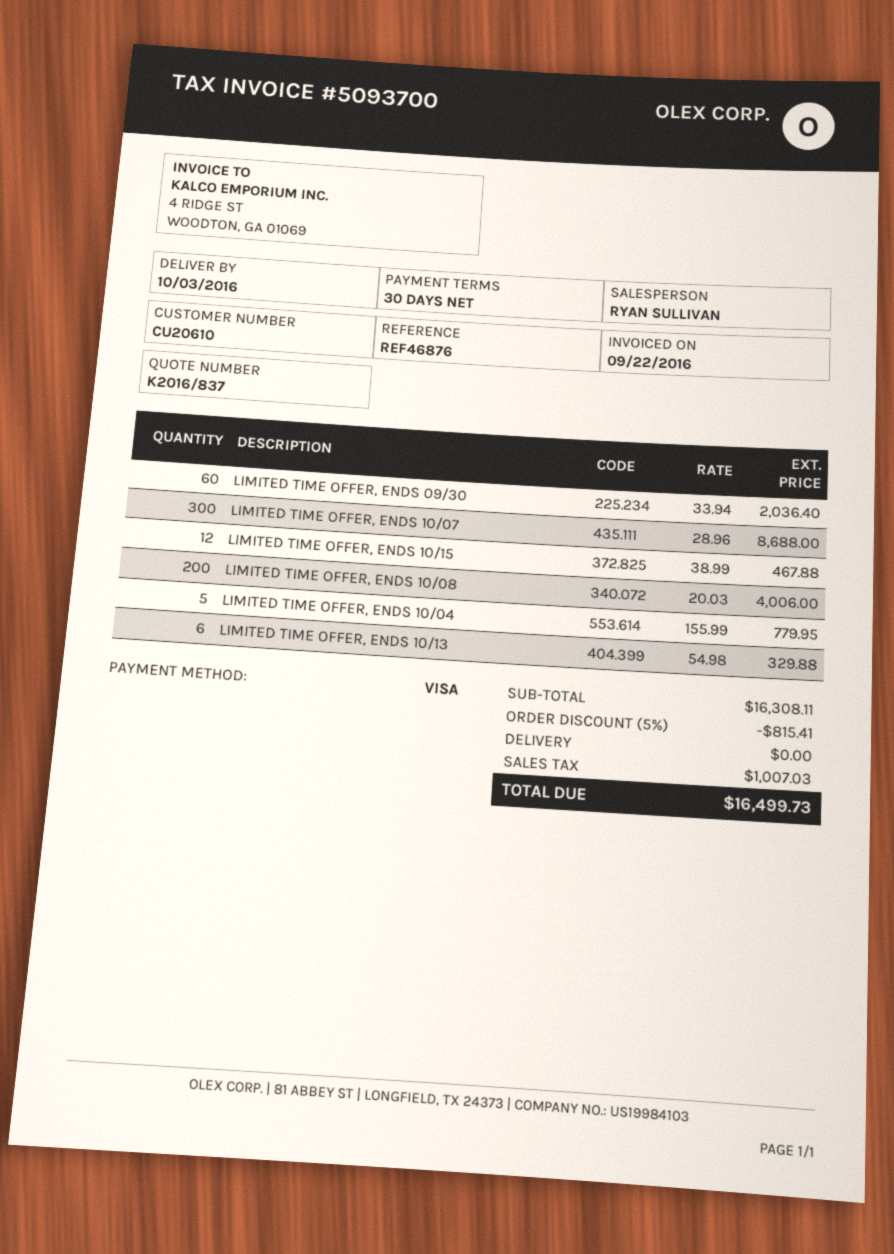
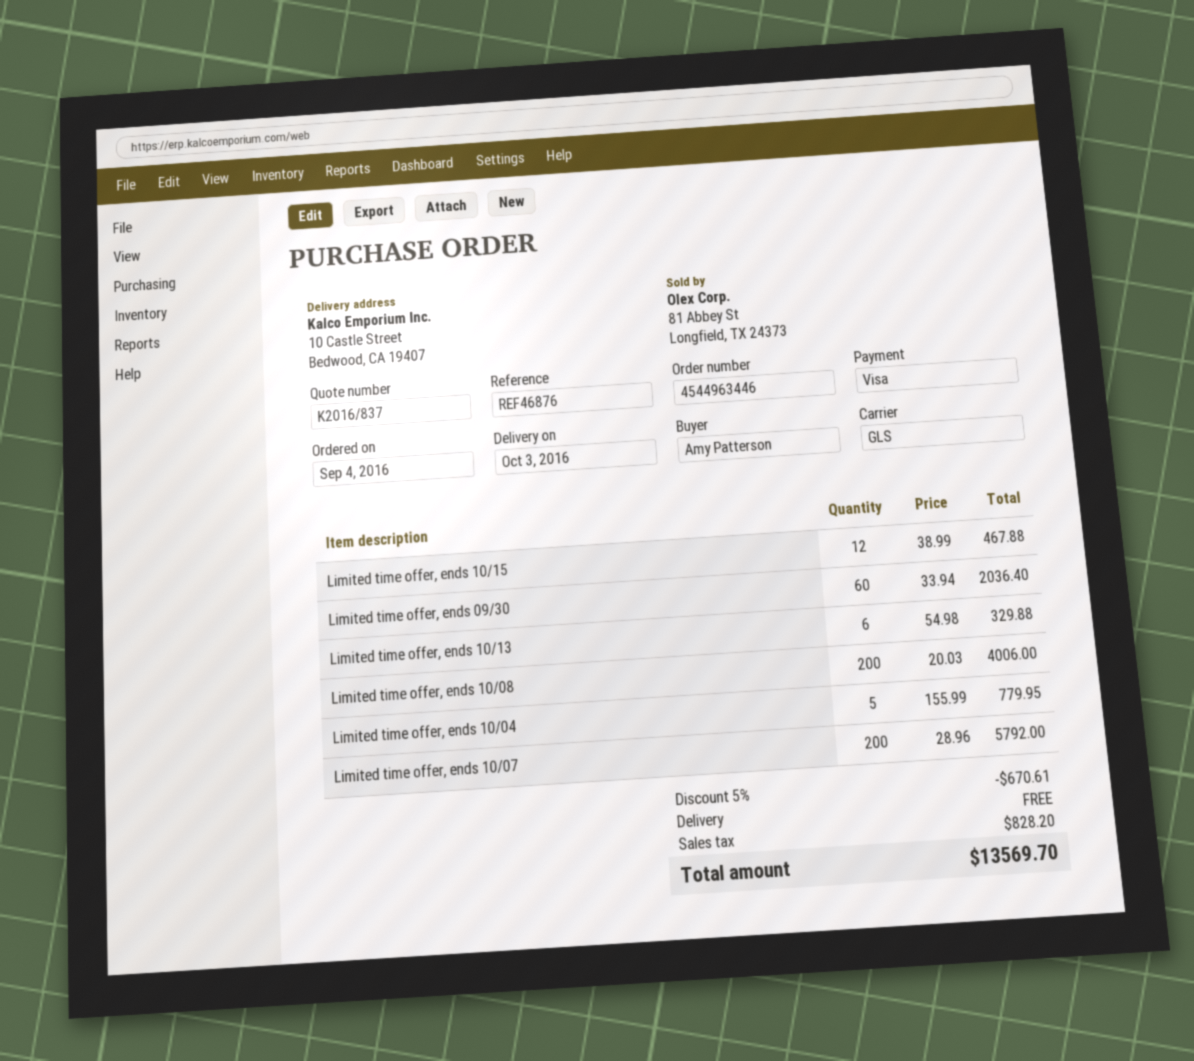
LIMITED TIME OFFER, ENDS 10/07: 300 x 28.96 = 8688.00 -> 200 x 28.96 = 5792.00
discount: 5% = 815.41 -> 5% = 670.61
tax: 1007.03 -> 828.20
total: 16499.73 -> 13569.70

